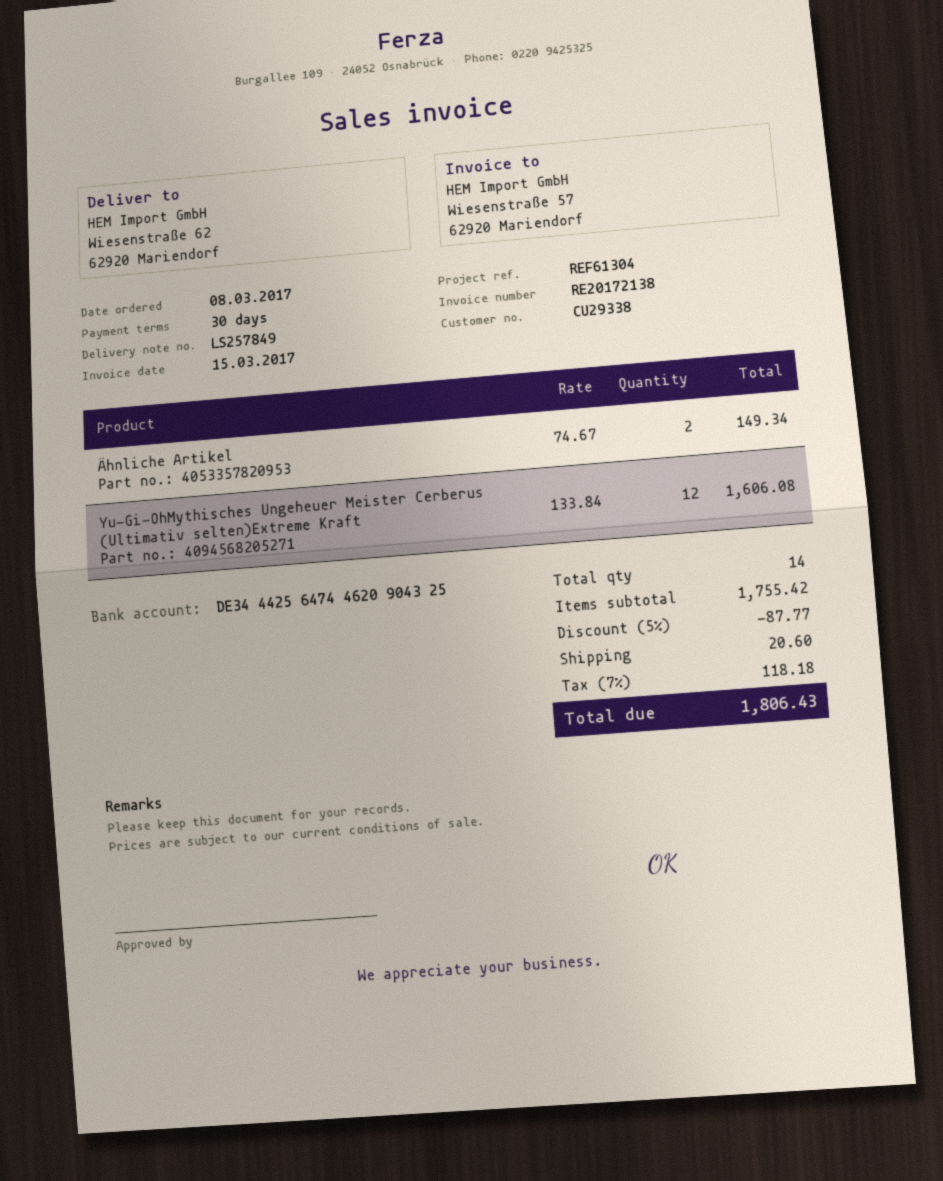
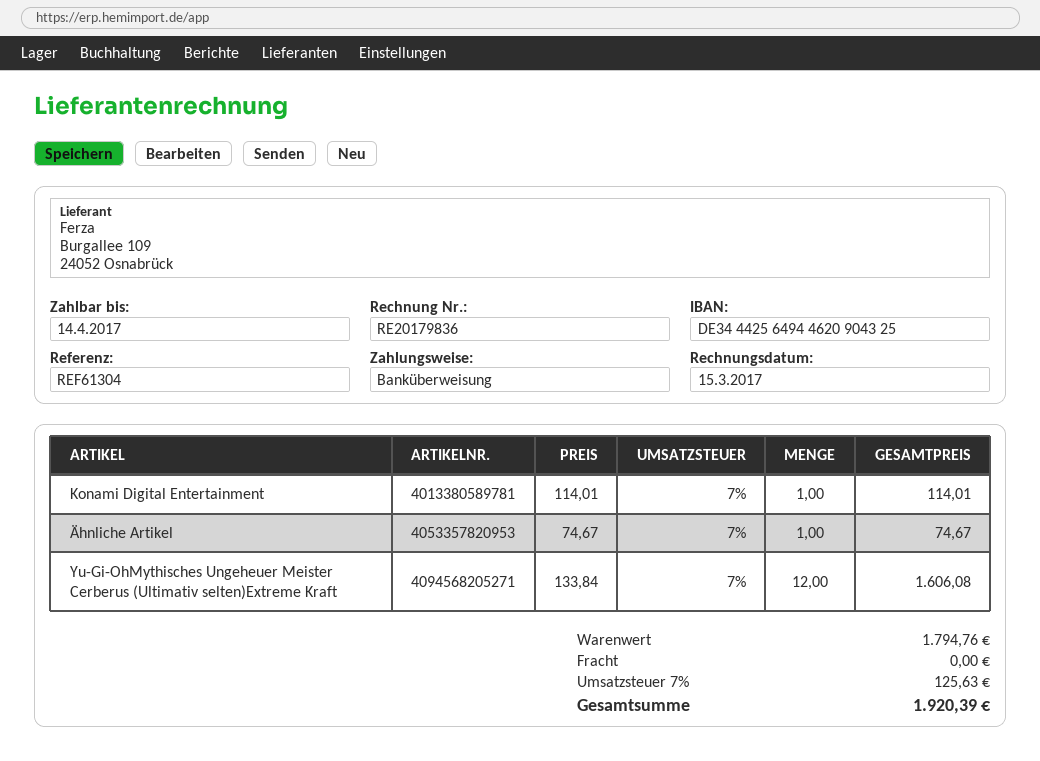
invoice number: RE20172138 -> RE20179836
bank account: DE34442564744620904325 -> DE34442564944620904325
Ähnliche Artikel: 2 x 74.67 = 149.34 -> 1 x 74.67 = 74.67
Konami Digital Entertainment: none -> 1 x 114.01 = 114.01
subtotal: 1755.42 -> 1794.76
discount: 5% = 87.77 -> none
shipping: 20.60 -> 0.00
tax: 7% = 118.18 -> 7% = 125.63
total: 1806.43 -> 1920.39

